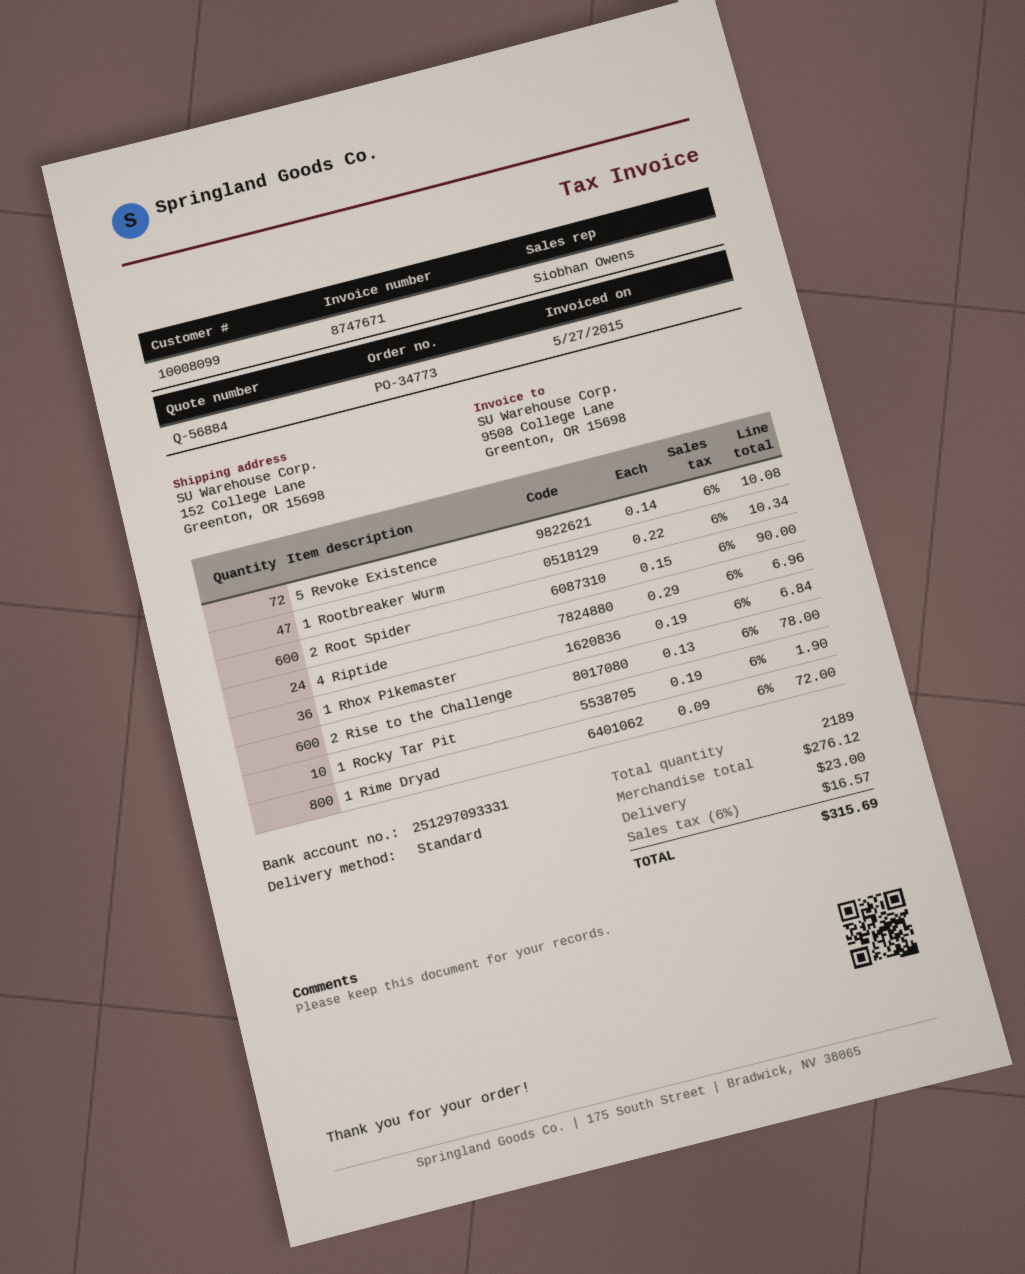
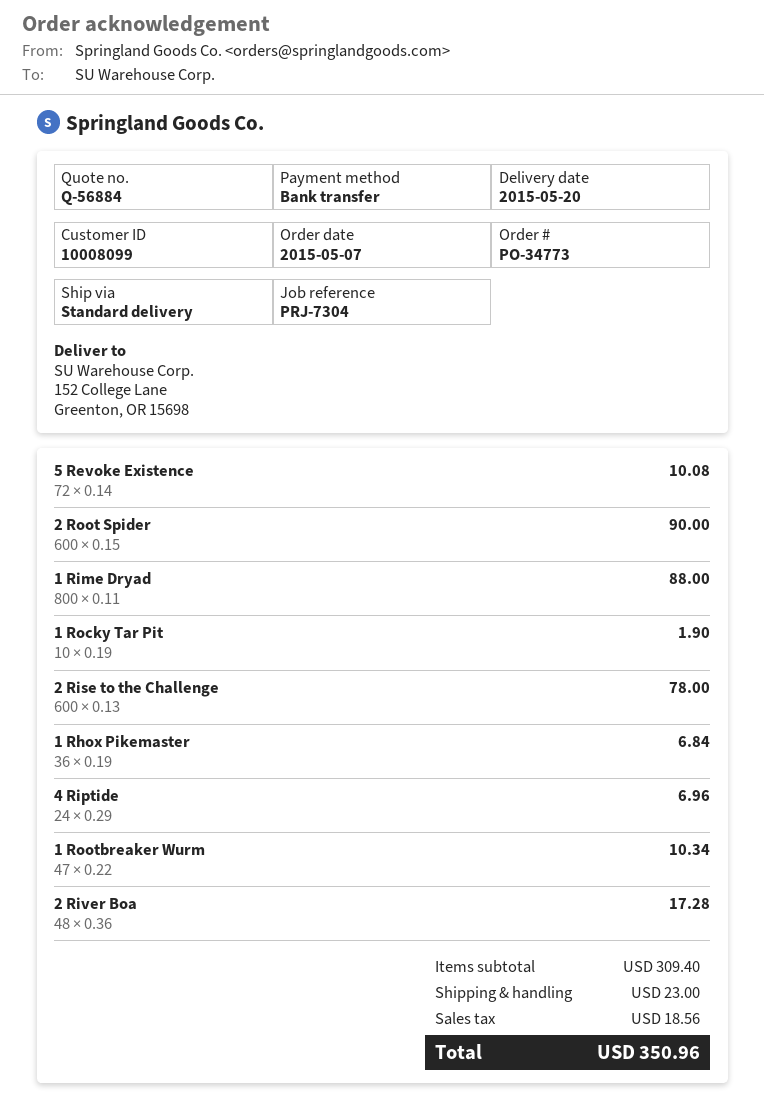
1 Rime Dryad: 800 x 0.09 = 72.00 -> 800 x 0.11 = 88.00
2 River Boa: none -> 48 x 0.36 = 17.28
subtotal: 276.12 -> 309.40
tax: 16.57 -> 18.56
total: 315.69 -> 350.96

